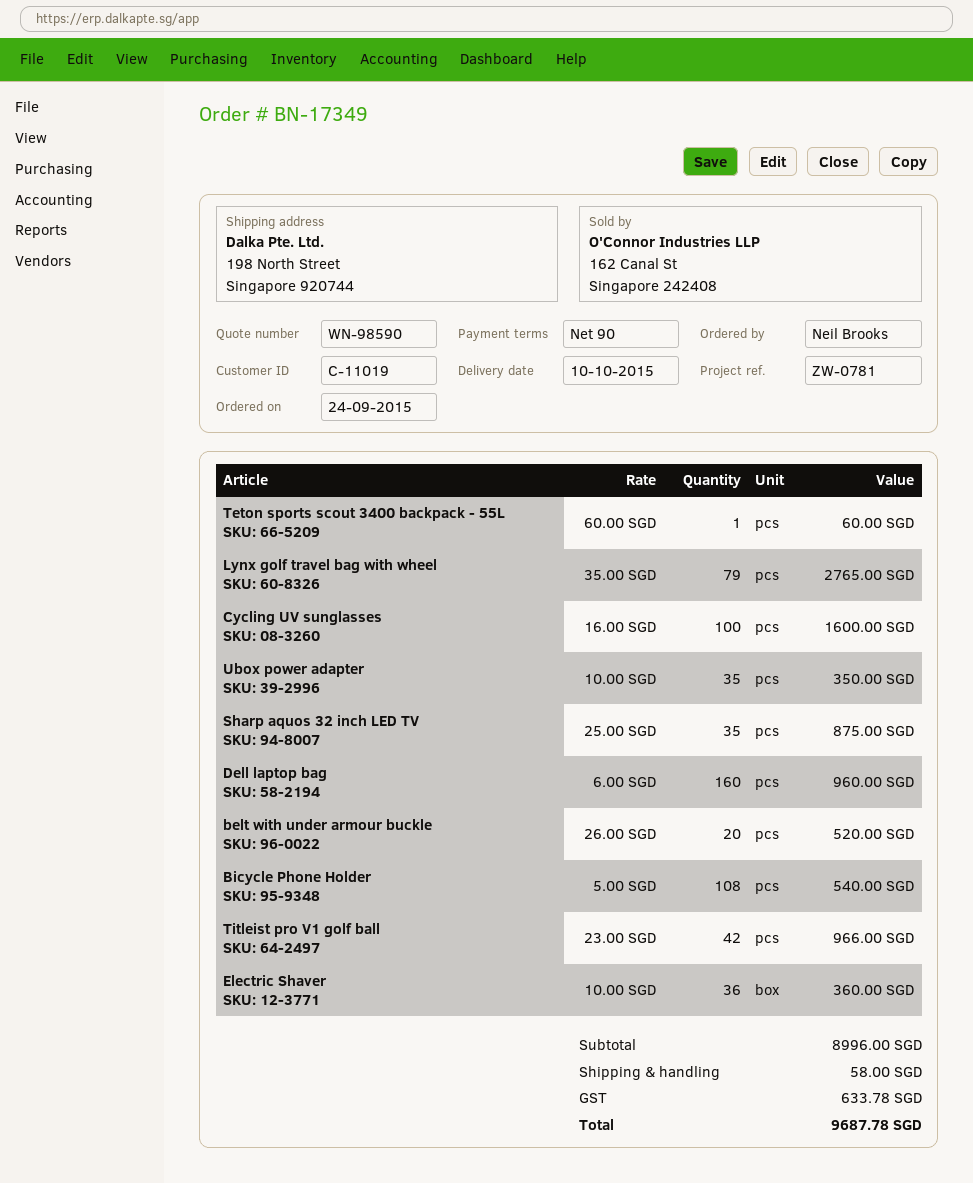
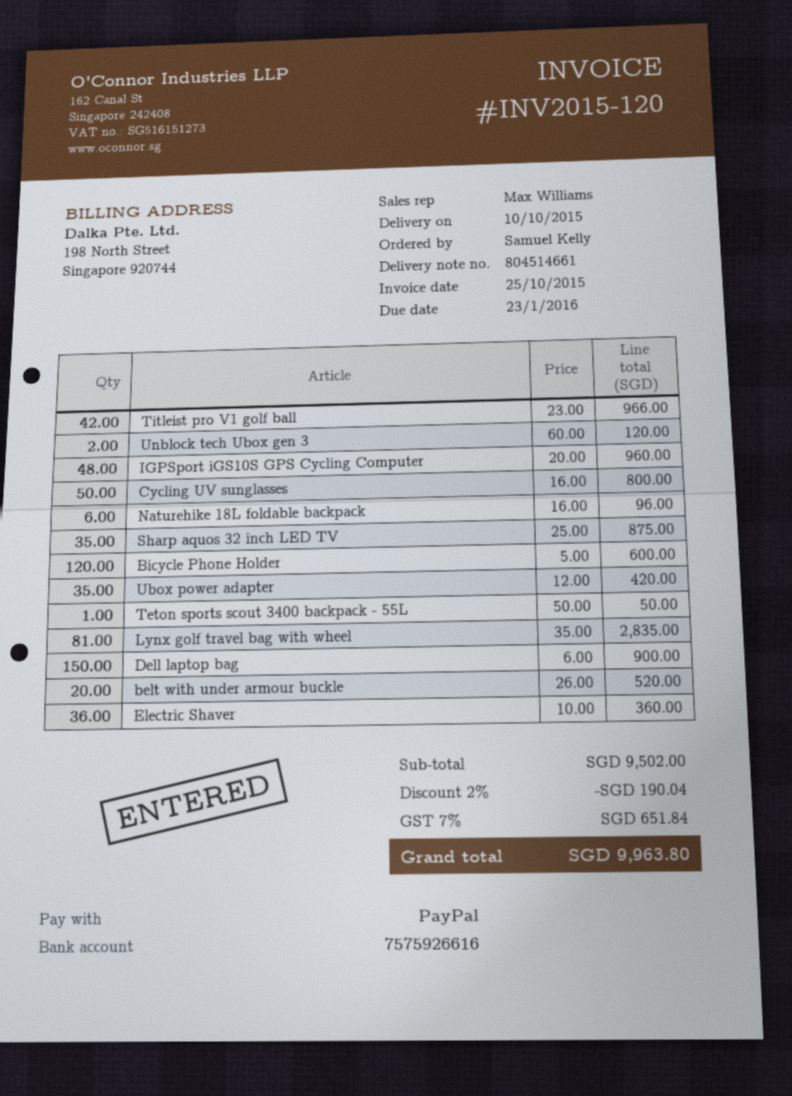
ordered by: Neil Brooks -> Samuel Kelly
Teton sports scout 3400 backpack - 55L: 1 x 60.00 = 60.00 -> 1 x 50.00 = 50.00
Lynx golf travel bag with wheel: 79 x 35.00 = 2765.00 -> 81 x 35.00 = 2835.00
Cycling UV sunglasses: 100 x 16.00 = 1600.00 -> 50 x 16.00 = 800.00
Ubox power adapter: 35 x 10.00 = 350.00 -> 35 x 12.00 = 420.00
Dell laptop bag: 160 x 6.00 = 960.00 -> 150 x 6.00 = 900.00
Bicycle Phone Holder: 108 x 5.00 = 540.00 -> 120 x 5.00 = 600.00
Unblock tech Ubox gen 3: none -> 2 x 60.00 = 120.00
IGPSport iGS10S GPS Cycling Computer: none -> 48 x 20.00 = 960.00
Naturehike 18L foldable backpack: none -> 6 x 16.00 = 96.00
subtotal: 8996.00 -> 9502.00
discount: none -> 2% = 190.04
shipping: 58.00 -> none
tax: 633.78 -> 651.84
total: 9687.78 -> 9963.80

